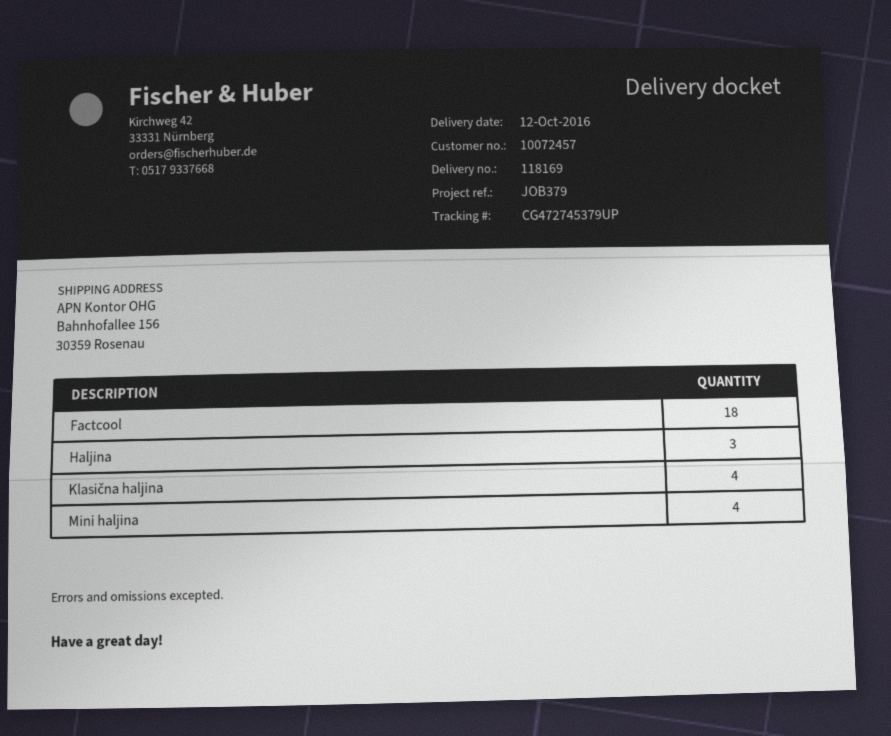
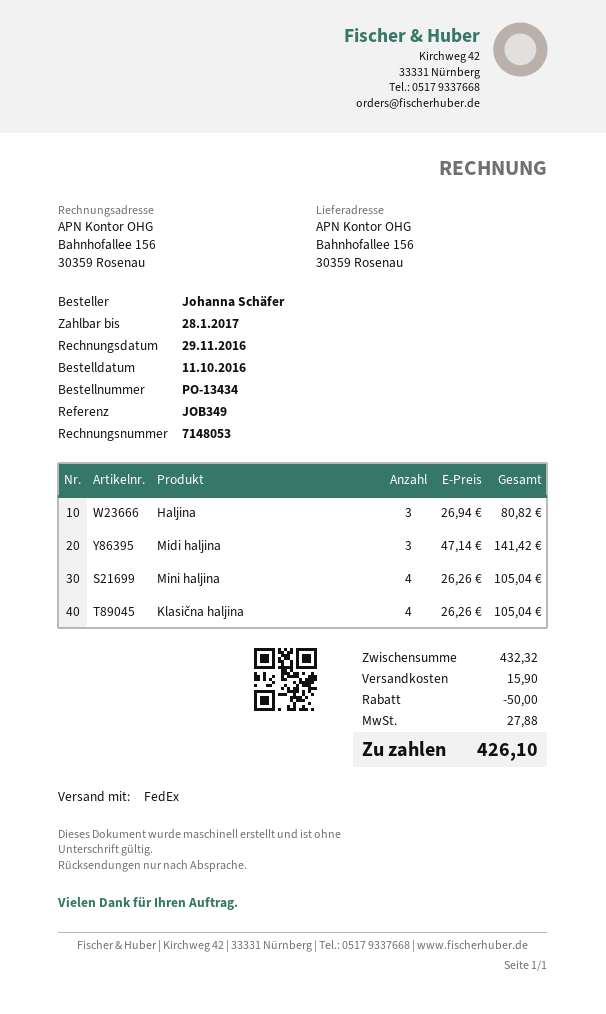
reference: JOB379 -> JOB349
Factcool: 18 -> none
Midi haljina: none -> 3

